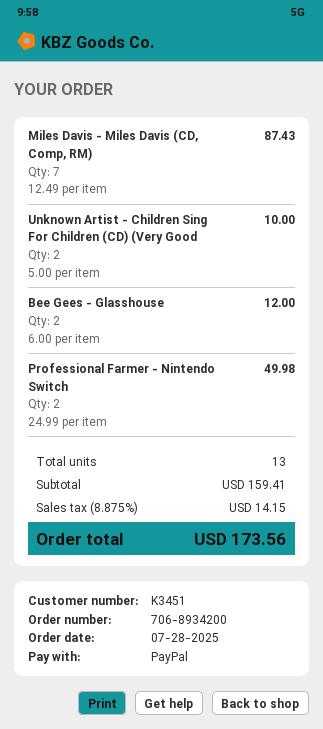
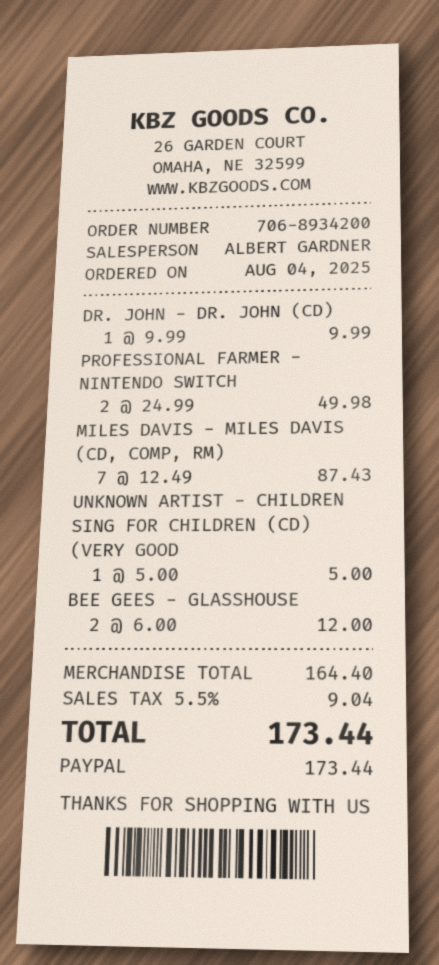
order date: 2025-07-28 -> 2025-08-04
Unknown Artist - Children Sing For Children (CD) (Very Good: 2 x 5.00 = 10.00 -> 1 x 5.00 = 5.00
DR. JOHN - DR. JOHN (CD): none -> 1 x 9.99 = 9.99
subtotal: 159.41 -> 164.40
tax: 8.875% = 14.15 -> 5.5% = 9.04
total: 173.56 -> 173.44

